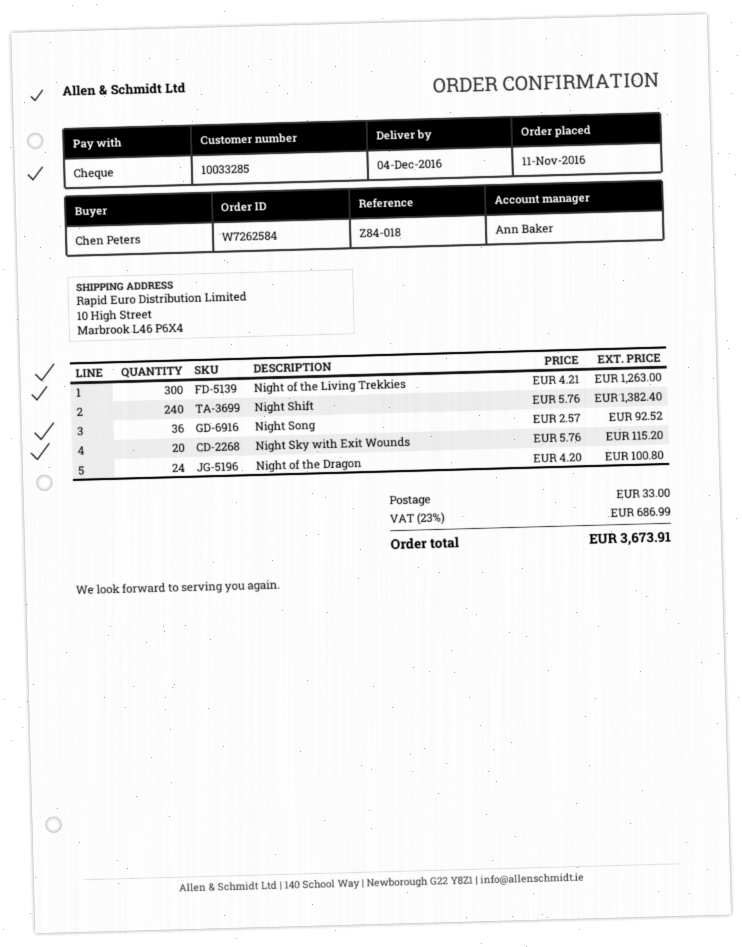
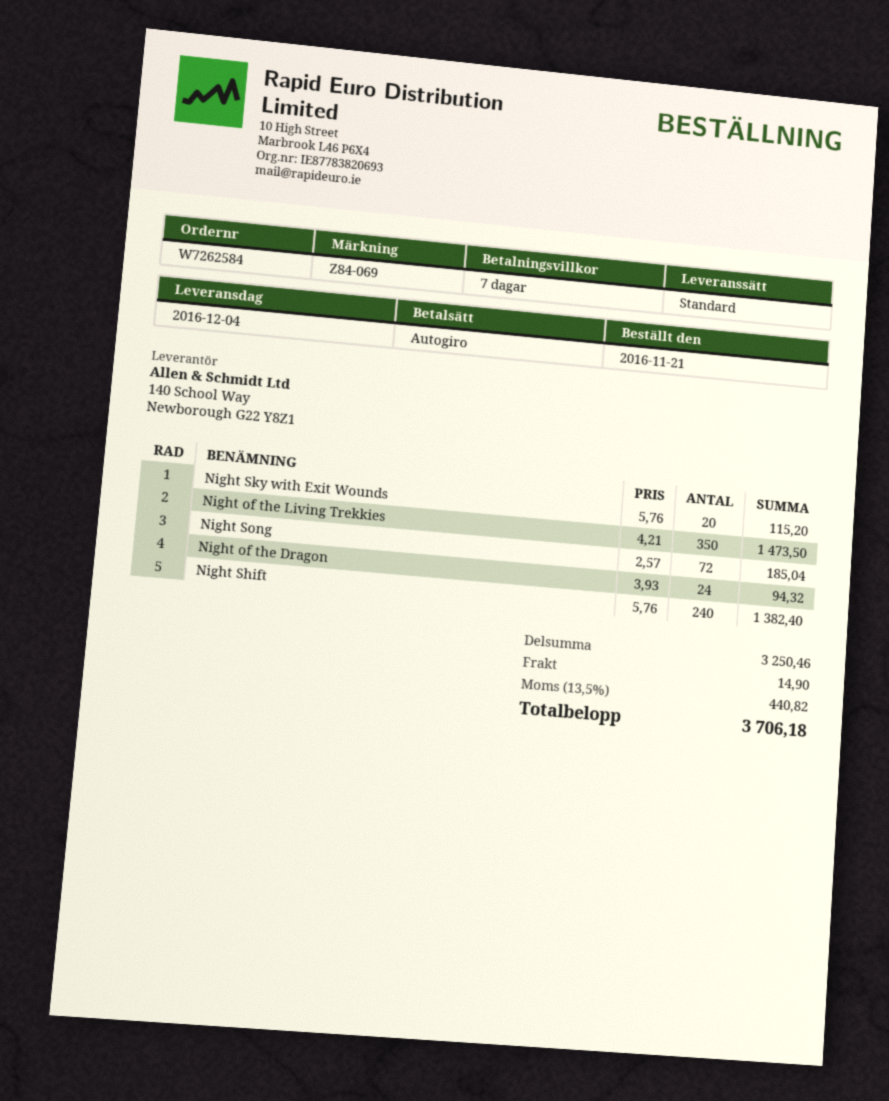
order date: 2016-11-11 -> 2016-11-21
reference: Z84-018 -> Z84-069
payment method: cheque -> direct debit
Night of the Living Trekkies: 300 x 4.21 = 1263.00 -> 350 x 4.21 = 1473.50
Night Song: 36 x 2.57 = 92.52 -> 72 x 2.57 = 185.04
Night of the Dragon: 24 x 4.20 = 100.80 -> 24 x 3.93 = 94.32
shipping: 33.00 -> 14.90
tax: 23% = 686.99 -> 13.5% = 440.82
total: 3673.91 -> 3706.18

